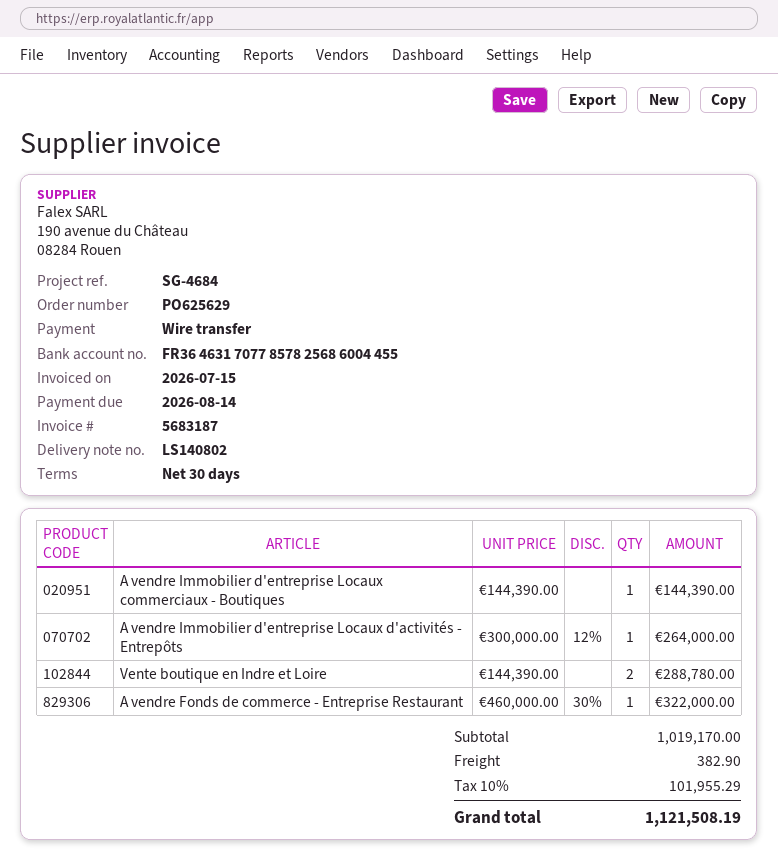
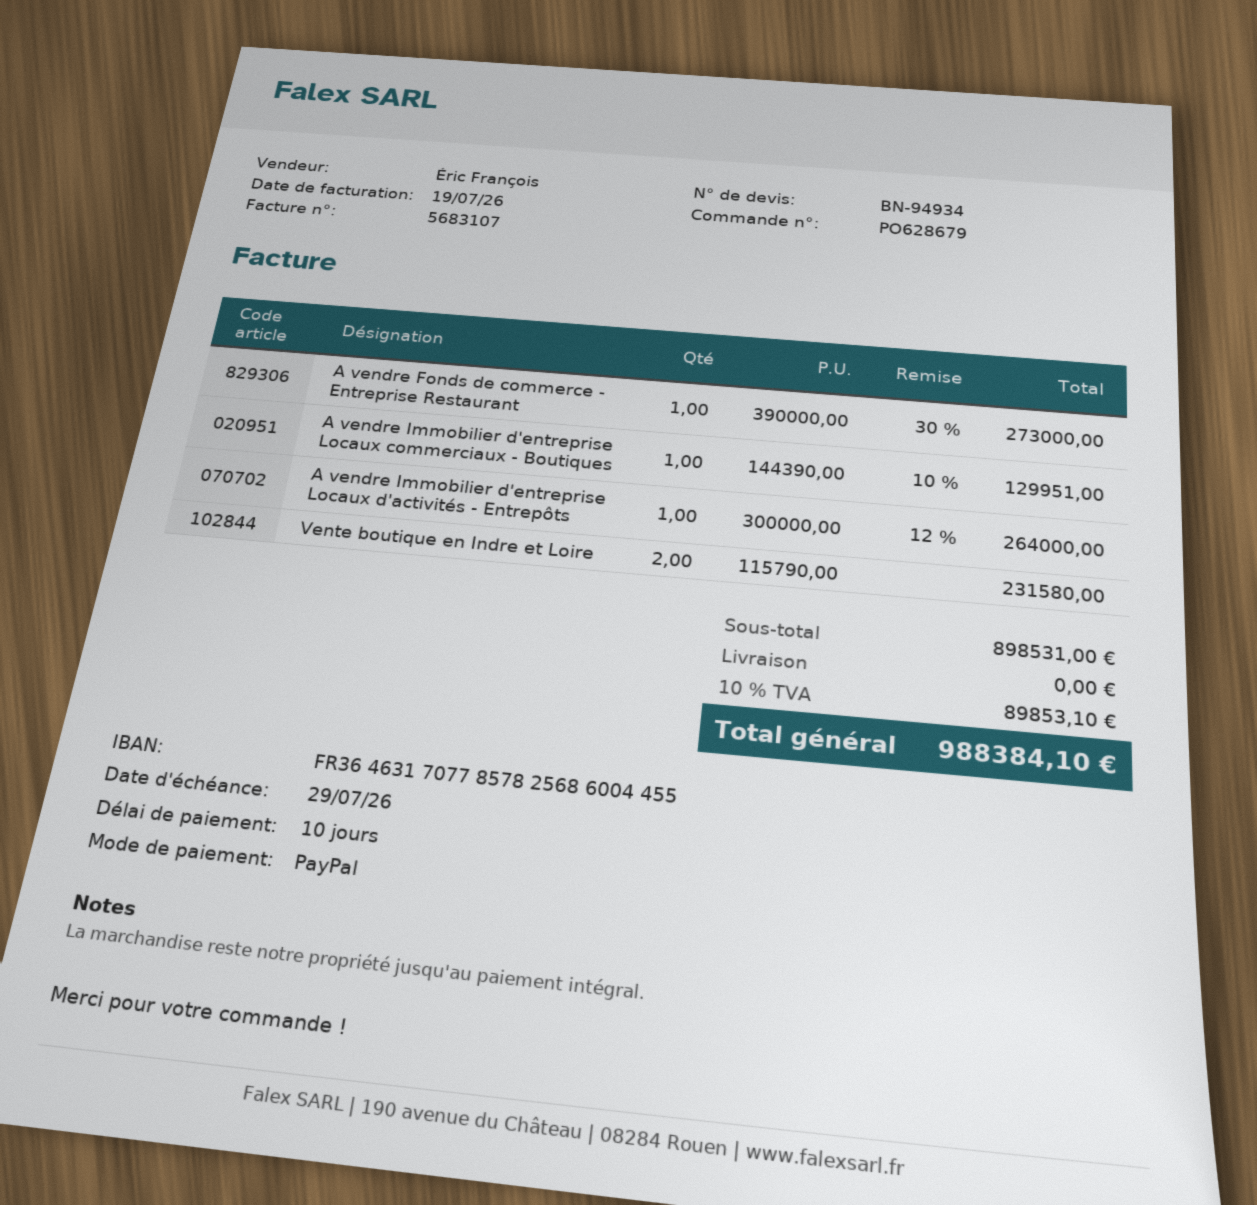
order number: PO625629 -> PO628679
invoice number: 5683187 -> 5683107
invoice date: 2026-07-15 -> 2026-07-19
payment terms: 30 days -> 10 days
due date: 2026-08-14 -> 2026-07-29
payment method: bank transfer -> PayPal
A vendre Immobilier d'entreprise Locaux commerciaux - Boutiques: 1 x 144390.00 = 144390.00 -> 1 x 144390.00 - 10% = 129951.00
Vente boutique en Indre et Loire: 2 x 144390.00 = 288780.00 -> 2 x 115790.00 = 231580.00
A vendre Fonds de commerce - Entreprise Restaurant: 1 x 460000.00 - 30% = 322000.00 -> 1 x 390000.00 - 30% = 273000.00
subtotal: 1019170.00 -> 898531.00
shipping: 382.90 -> 0.00
tax: 10% = 101955.29 -> 10% = 89853.10
total: 1121508.19 -> 988384.10

